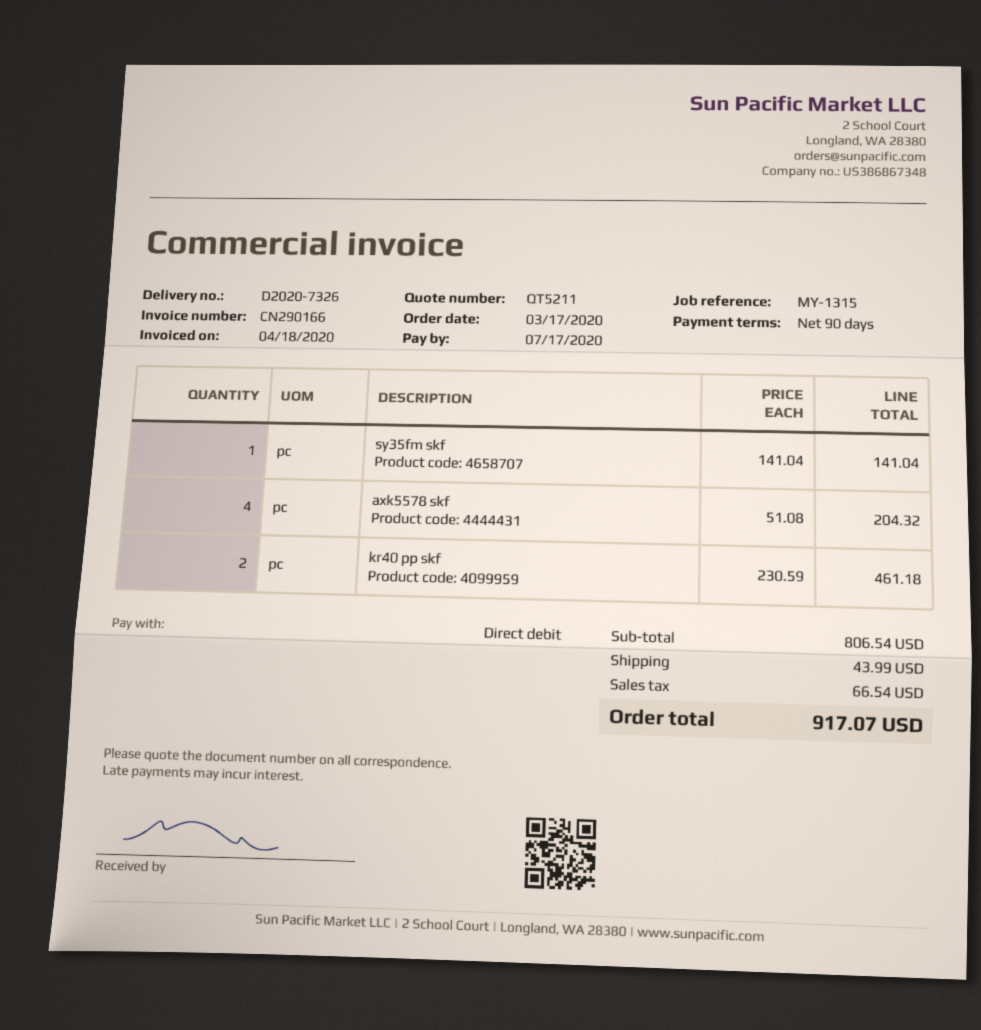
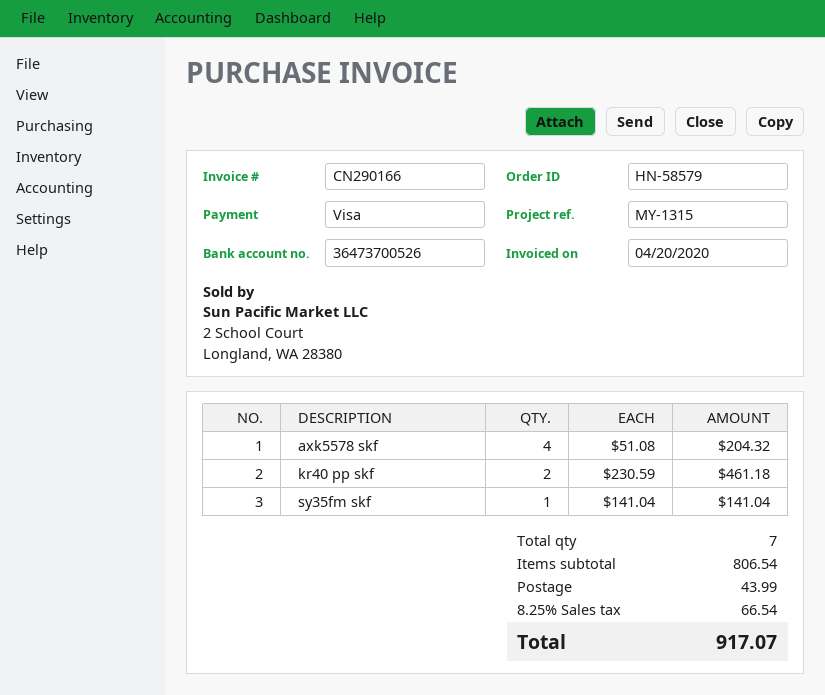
invoice date: 2020-04-18 -> 2020-04-20
payment method: direct debit -> Visa

